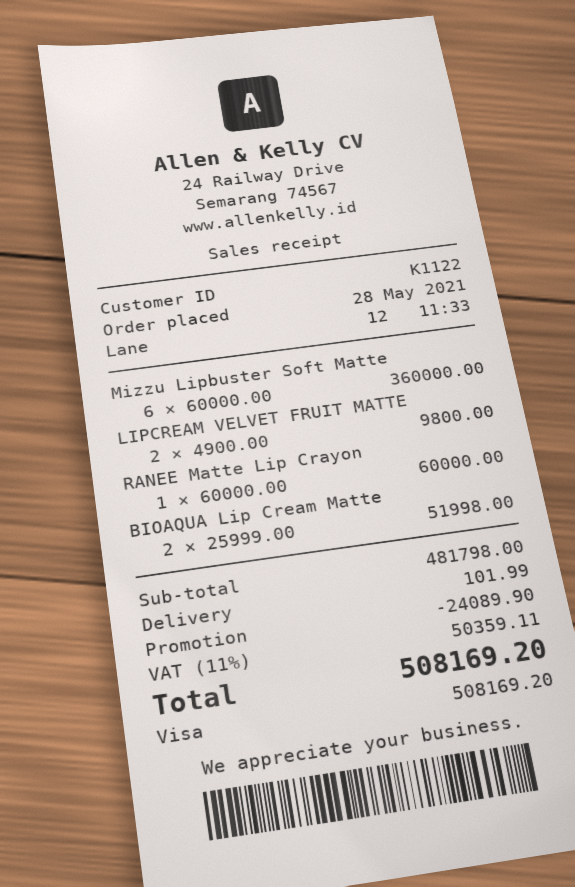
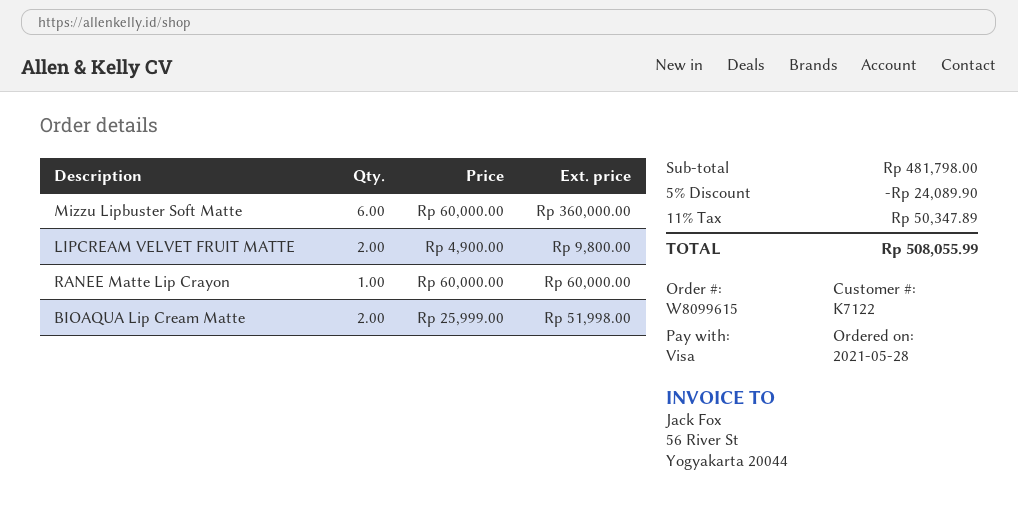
customer number: K1122 -> K7122
shipping: 101.99 -> none
tax: 11% = 50359.11 -> 11% = 50347.89
total: 508169.20 -> 508055.99

